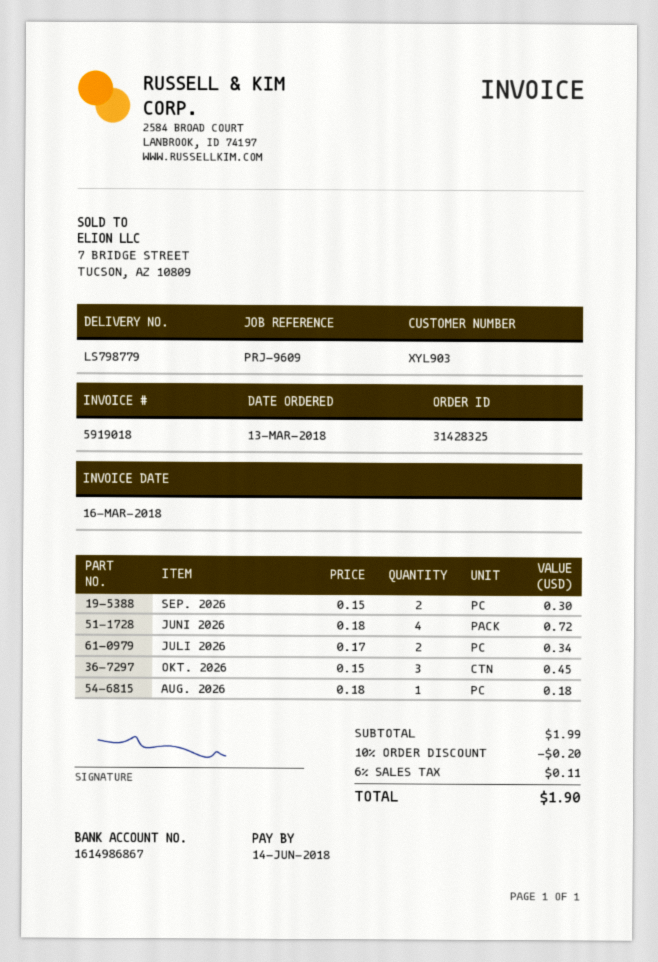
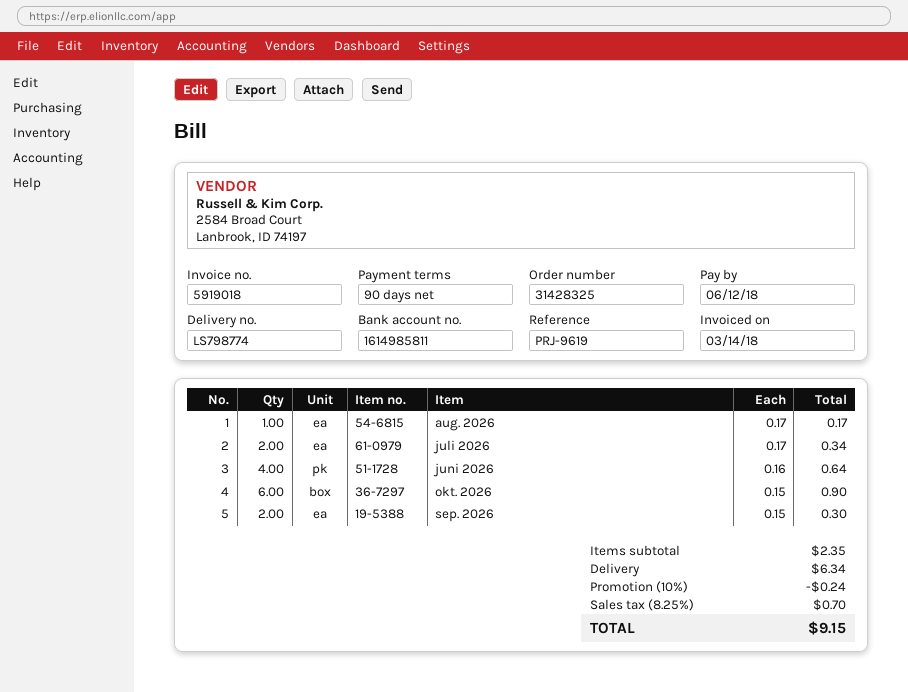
delivery note number: LS798779 -> LS798774
invoice date: 2018-03-16 -> 2018-03-14
due date: 2018-06-14 -> 2018-06-12
reference: PRJ-9609 -> PRJ-9619
bank account: 1614986867 -> 1614985811
JUNI 2026: 4 x 0.18 = 0.72 -> 4 x 0.16 = 0.64
OKT. 2026: 3 x 0.15 = 0.45 -> 6 x 0.15 = 0.90
AUG. 2026: 1 x 0.18 = 0.18 -> 1 x 0.17 = 0.17
subtotal: 1.99 -> 2.35
discount: 10% = 0.20 -> 10% = 0.24
shipping: none -> 6.34
tax: 6% = 0.11 -> 8.25% = 0.70
total: 1.90 -> 9.15

